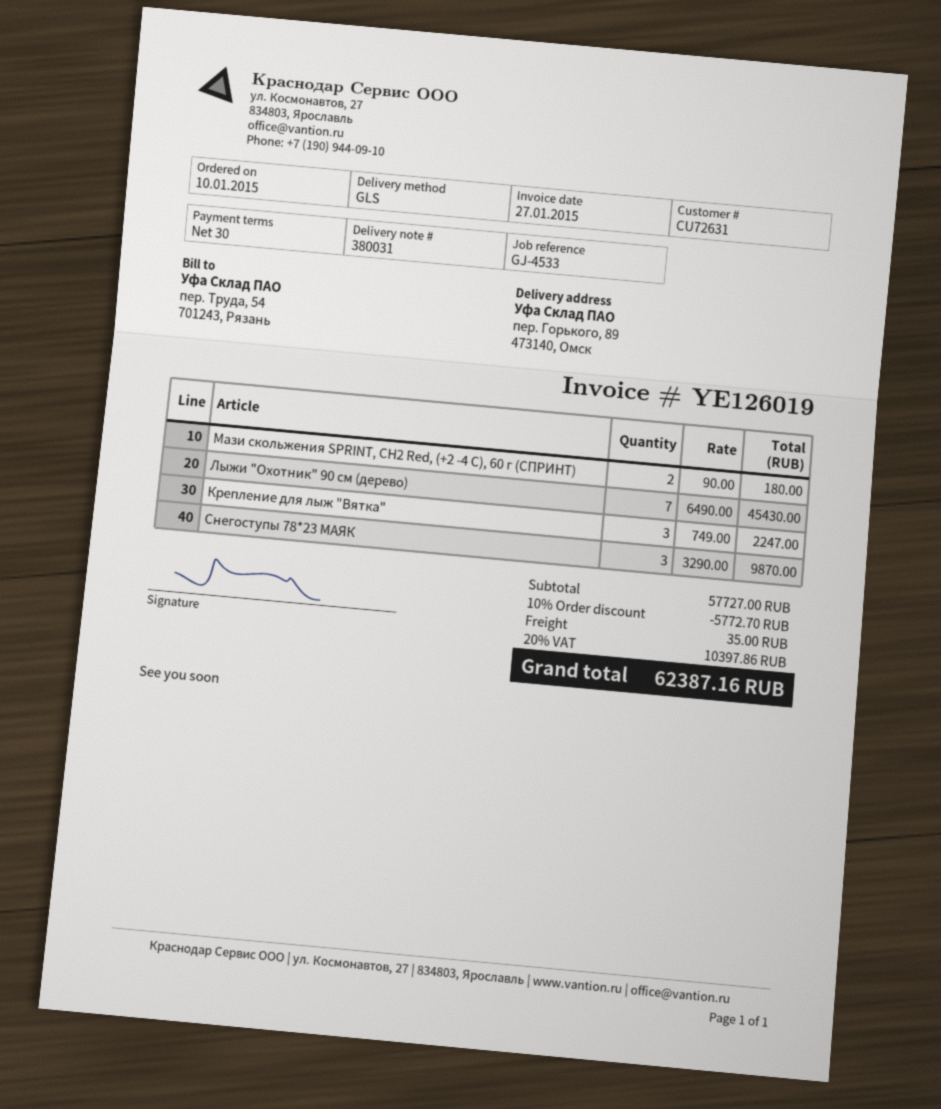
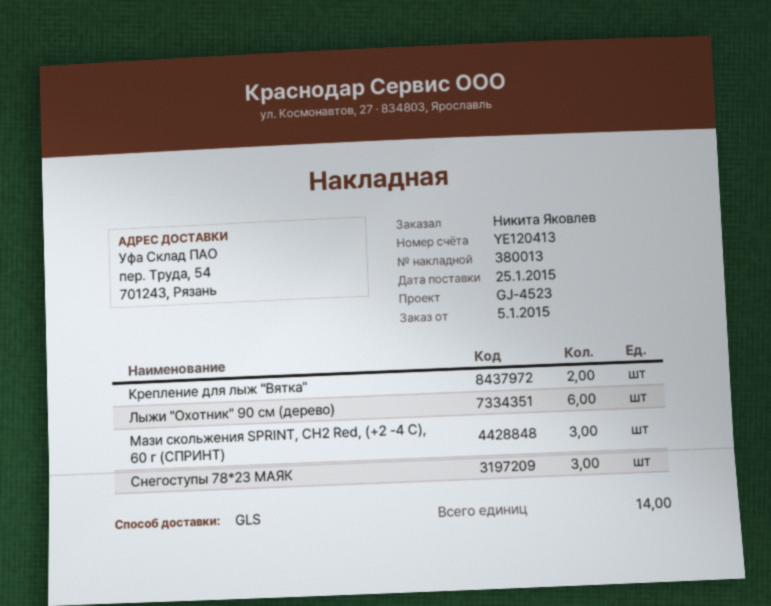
order date: 2015-01-10 -> 2015-01-05
delivery note number: 380031 -> 380013
invoice number: YE126019 -> YE120413
reference: GJ-4533 -> GJ-4523
ship to: пер. Горького, 89, 473140, Омск -> пер. Труда, 54, 701243, Рязань
Мази скольжения SPRINT, CH2 Red, (+2 -4 С), 60 г (СПРИНТ): 2 -> 3
Лыжи "Охотник" 90 см (дерево): 7 -> 6
Крепление для лыж "Вятка": 3 -> 2

